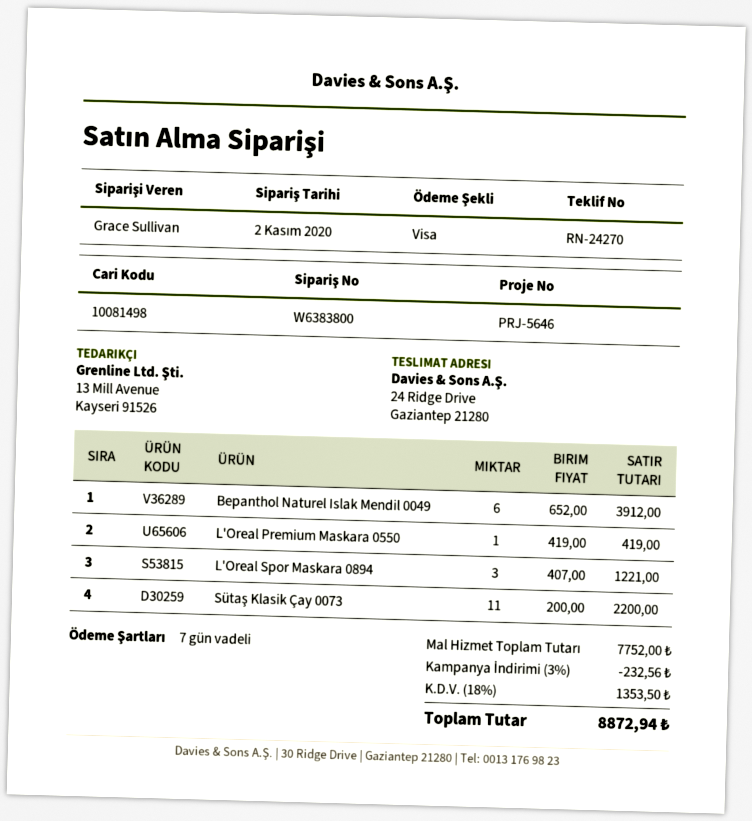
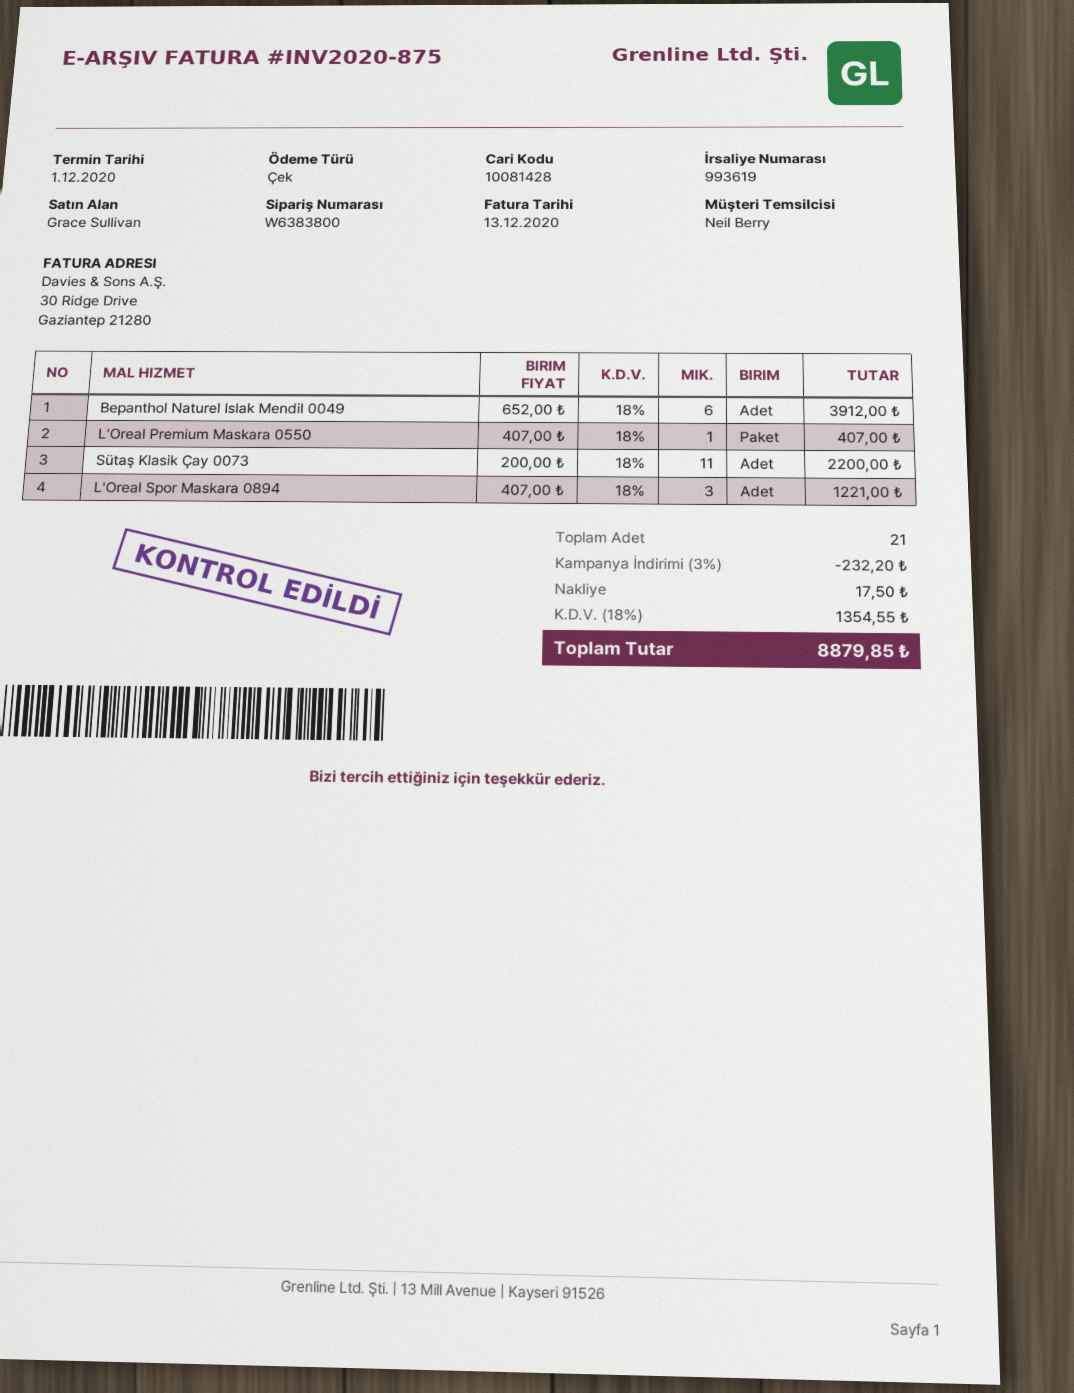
customer number: 10081498 -> 10081428
payment method: Visa -> cheque
L'Oreal Premium Maskara 0550: 1 x 419.00 = 419.00 -> 1 x 407.00 = 407.00
discount: 3% = 232.56 -> 3% = 232.20
shipping: none -> 17.50
tax: 18% = 1353.50 -> 18% = 1354.55
total: 8872.94 -> 8879.85

